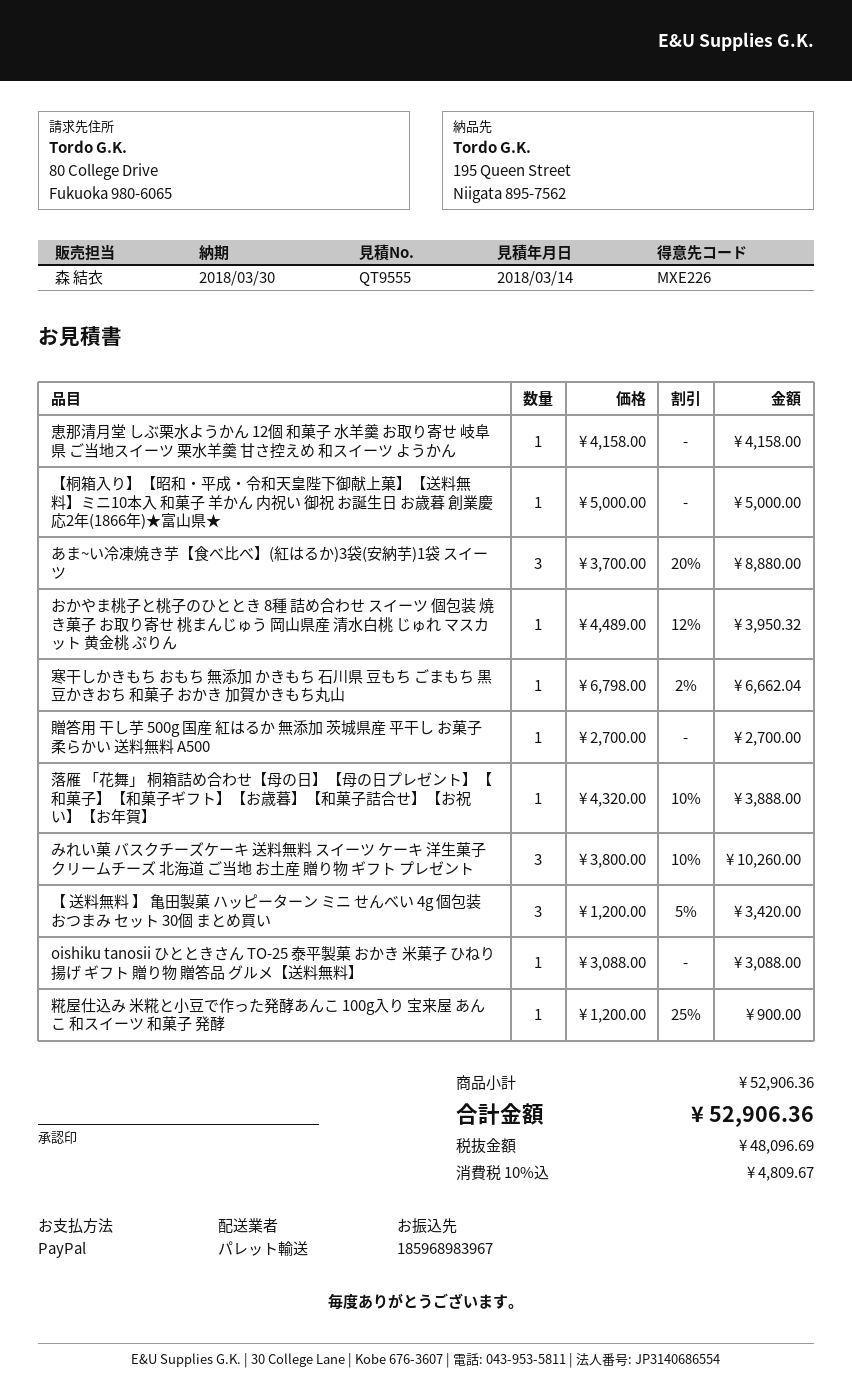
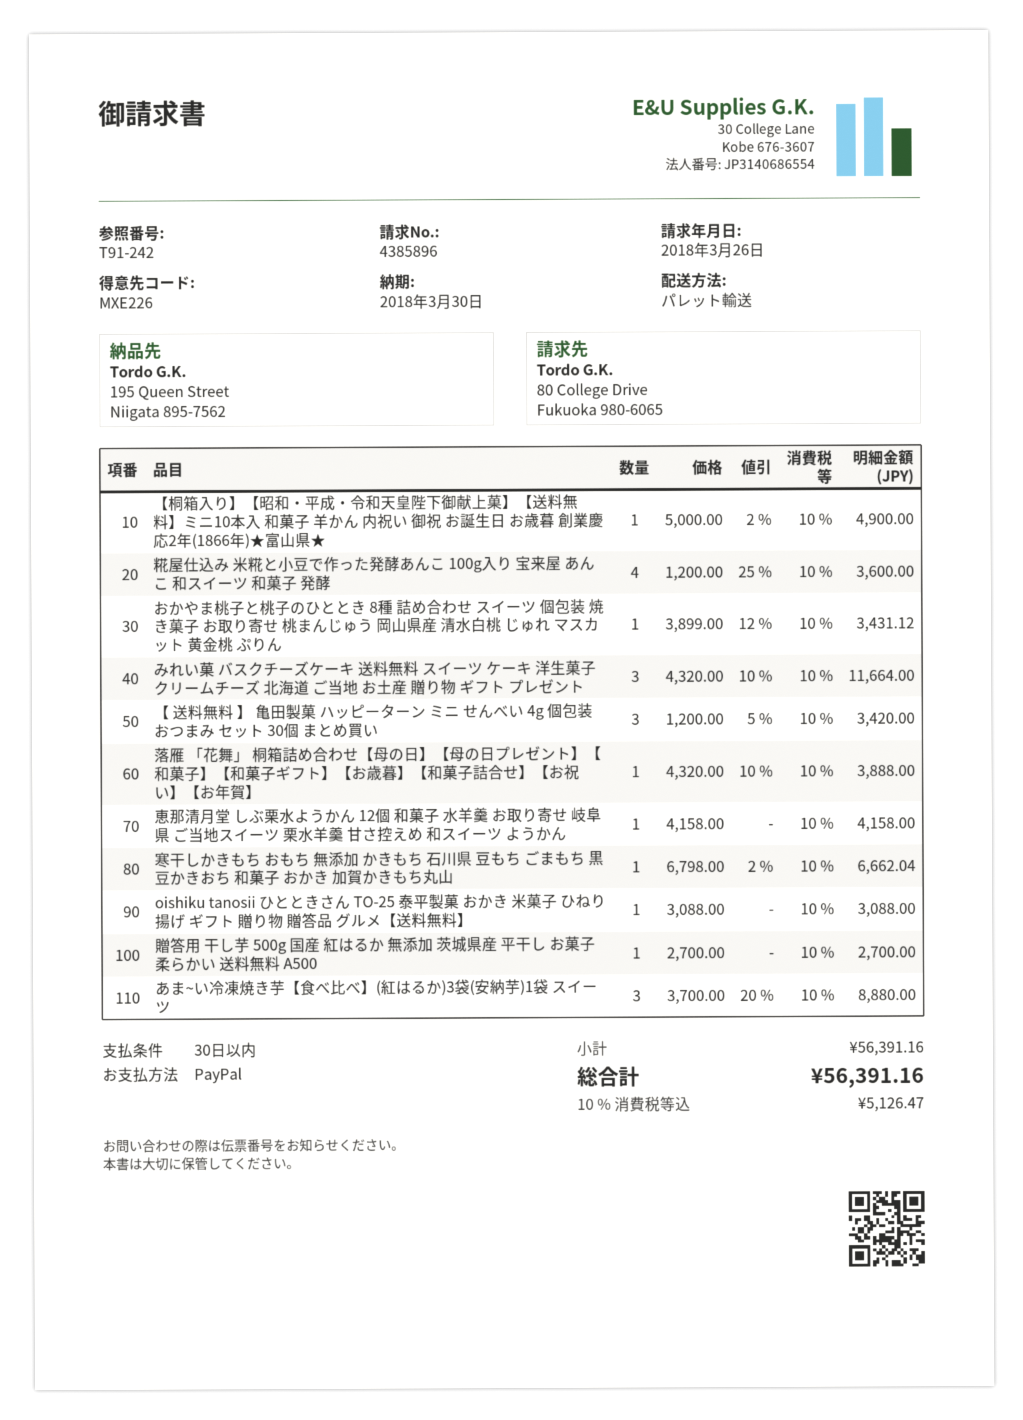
【桐箱入り】【昭和・平成・令和天皇陛下御献上菓】【送料無料】ミニ10本入 和菓子 羊かん 内祝い 御祝 お誕生日 お歳暮 創業慶応2年(1866年)★富山県★: 1 x 5000.00 = 5000.00 -> 1 x 5000.00 - 2% = 4900.00
おかやま桃子と桃子のひととき 8種 詰め合わせ スイーツ 個包装 焼き菓子 お取り寄せ 桃まんじゅう 岡山県産 清水白桃 じゅれ マスカット 黄金桃 ぷりん: 1 x 4489.00 - 12% = 3950.32 -> 1 x 3899.00 - 12% = 3431.12
みれい菓 バスクチーズケーキ 送料無料 スイーツ ケーキ 洋生菓子 クリームチーズ 北海道 ご当地 お土産 贈り物 ギフト プレゼント: 3 x 3800.00 - 10% = 10260.00 -> 3 x 4320.00 - 10% = 11664.00
糀屋仕込み 米糀と小豆で作った発酵あんこ 100g入り 宝来屋 あんこ 和スイーツ 和菓子 発酵: 1 x 1200.00 - 25% = 900.00 -> 4 x 1200.00 - 25% = 3600.00
subtotal: 52906.36 -> 56391.16
tax: 10% = 4809.67 -> 10% = 5126.47
total: 52906.36 -> 56391.16

